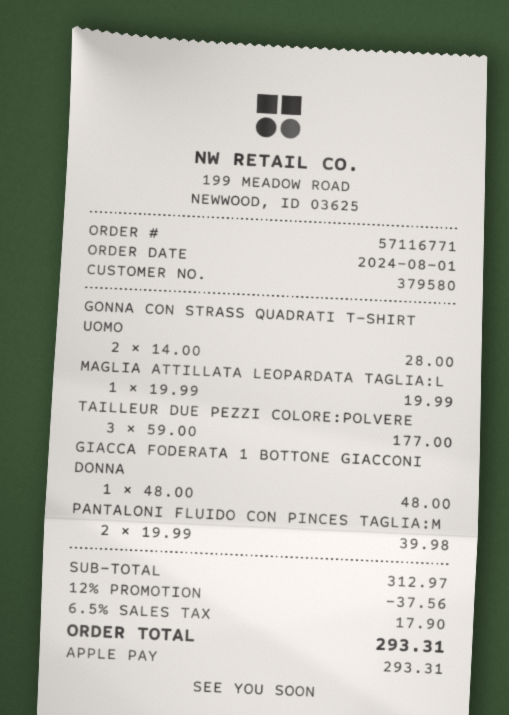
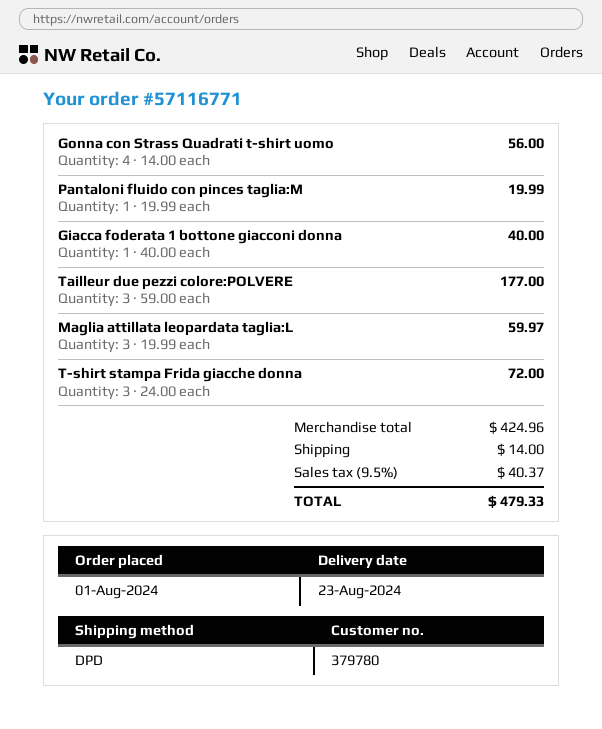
customer number: 379580 -> 379780
GONNA CON STRASS QUADRATI T-SHIRT UOMO: 2 x 14.00 = 28.00 -> 4 x 14.00 = 56.00
MAGLIA ATTILLATA LEOPARDATA TAGLIA:L: 1 x 19.99 = 19.99 -> 3 x 19.99 = 59.97
GIACCA FODERATA 1 BOTTONE GIACCONI DONNA: 1 x 48.00 = 48.00 -> 1 x 40.00 = 40.00
PANTALONI FLUIDO CON PINCES TAGLIA:M: 2 x 19.99 = 39.98 -> 1 x 19.99 = 19.99
T-shirt stampa Frida giacche donna: none -> 3 x 24.00 = 72.00
subtotal: 312.97 -> 424.96
discount: 12% = 37.56 -> none
shipping: none -> 14.00
tax: 6.5% = 17.90 -> 9.5% = 40.37
total: 293.31 -> 479.33

